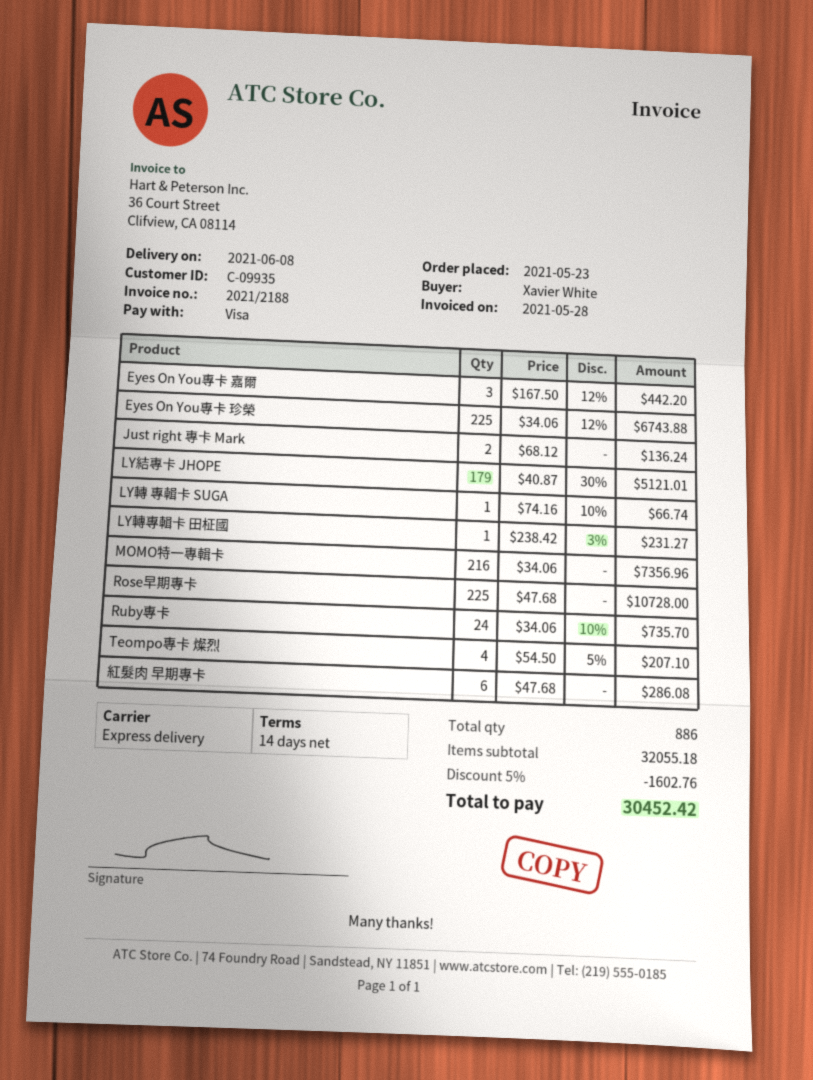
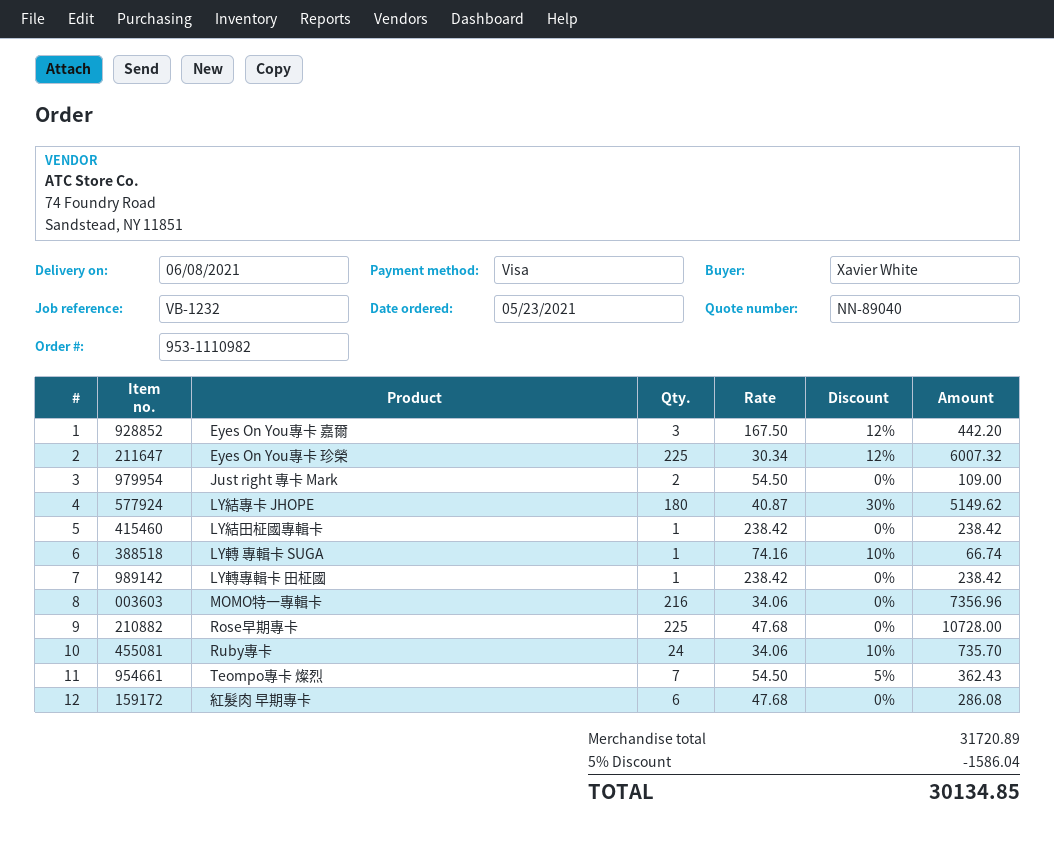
Eyes On You專卡 珍榮: 225 x 34.06 - 12% = 6743.88 -> 225 x 30.34 - 12% = 6007.32
Just right 專卡 Mark: 2 x 68.12 = 136.24 -> 2 x 54.50 = 109.00
LY結專卡 JHOPE: 179 x 40.87 - 30% = 5121.01 -> 180 x 40.87 - 30% = 5149.62
LY轉專輯卡 田柾國: 1 x 238.42 - 3% = 231.27 -> 1 x 238.42 = 238.42
Teompo專卡 燦烈: 4 x 54.50 - 5% = 207.10 -> 7 x 54.50 - 5% = 362.43
LY結田柾國專輯卡: none -> 1 x 238.42 = 238.42
subtotal: 32055.18 -> 31720.89
discount: 5% = 1602.76 -> 5% = 1586.04
total: 30452.42 -> 30134.85

